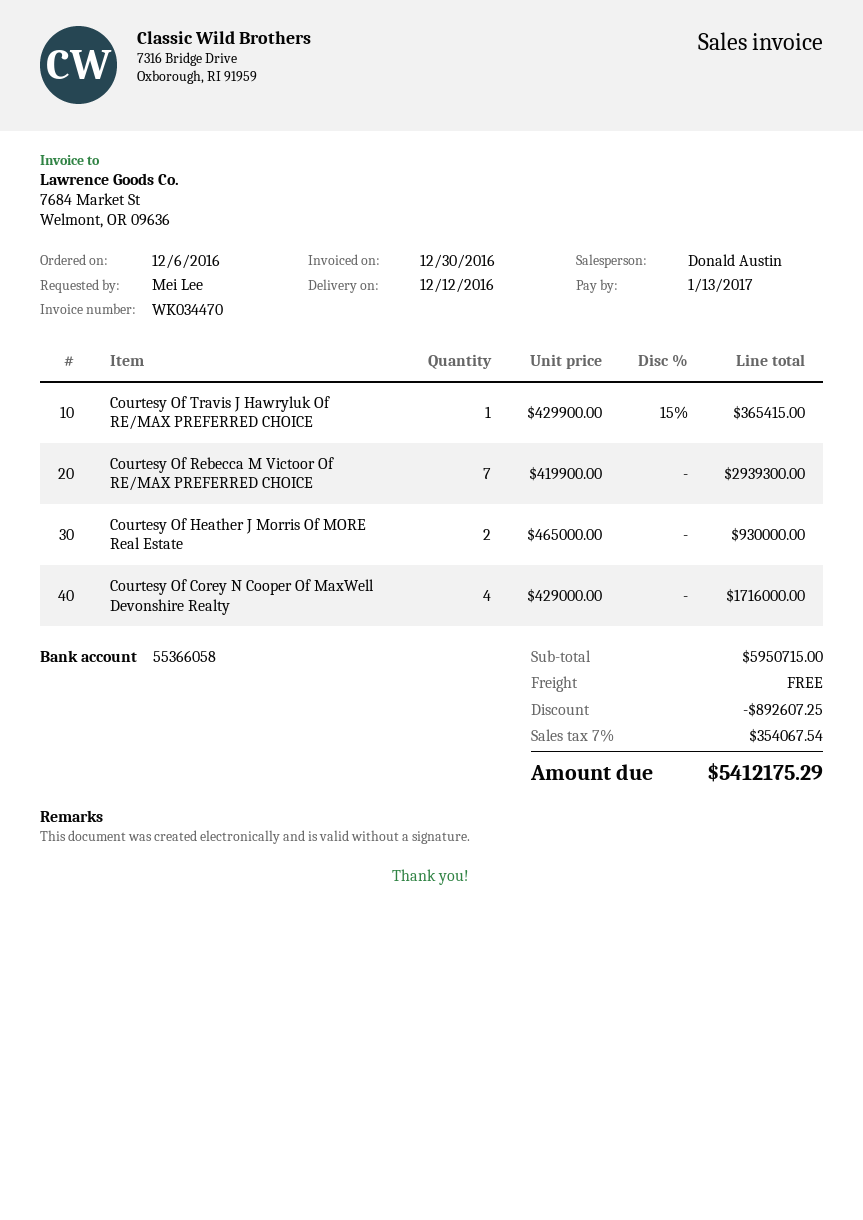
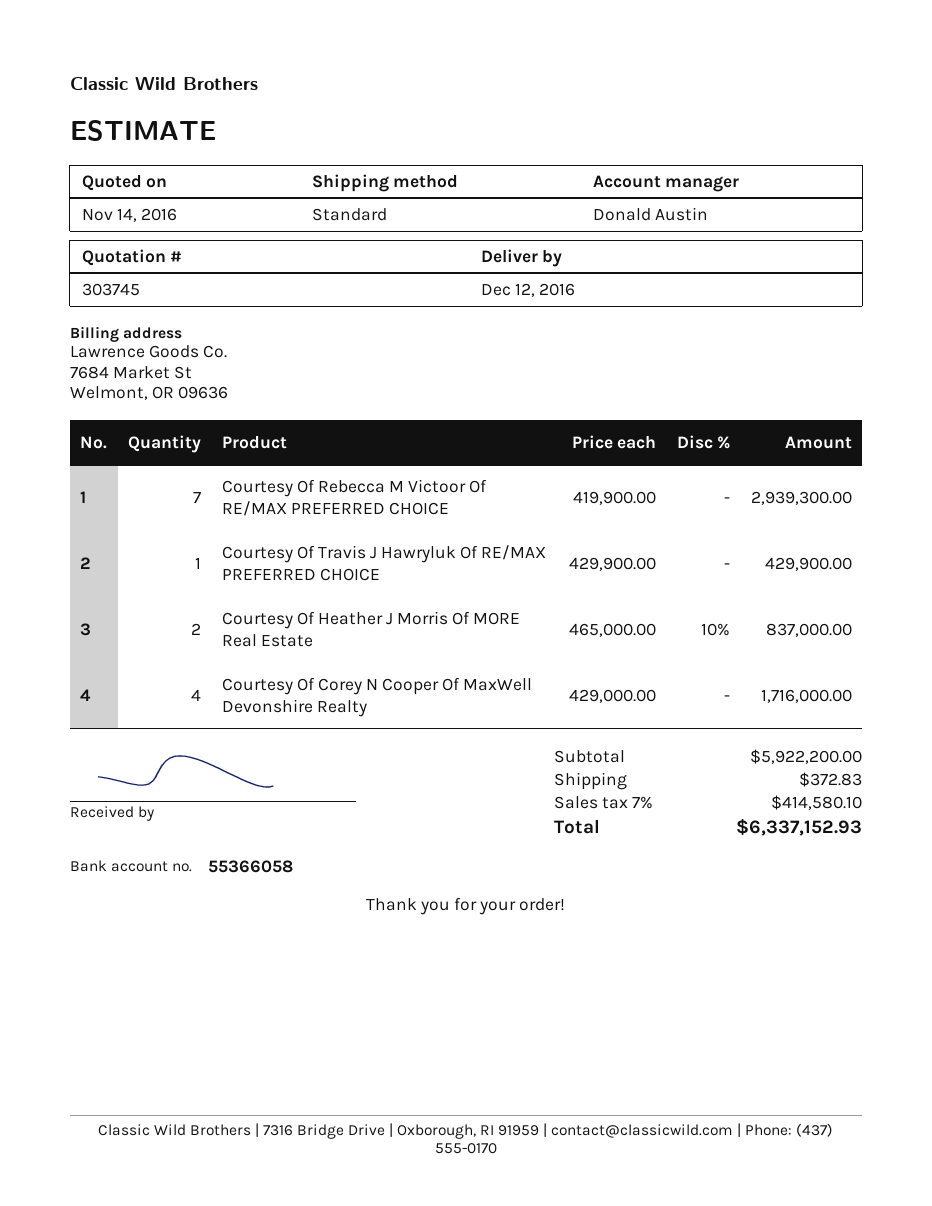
Courtesy Of Travis J Hawryluk Of RE/MAX PREFERRED CHOICE: 1 x 429900.00 - 15% = 365415.00 -> 1 x 429900.00 = 429900.00
Courtesy Of Heather J Morris Of MORE Real Estate: 2 x 465000.00 = 930000.00 -> 2 x 465000.00 - 10% = 837000.00
subtotal: 5950715.00 -> 5922200.00
discount: 892607.25 -> none
shipping: 0.00 -> 372.83
tax: 7% = 354067.54 -> 7% = 414580.10
total: 5412175.29 -> 6337152.93

